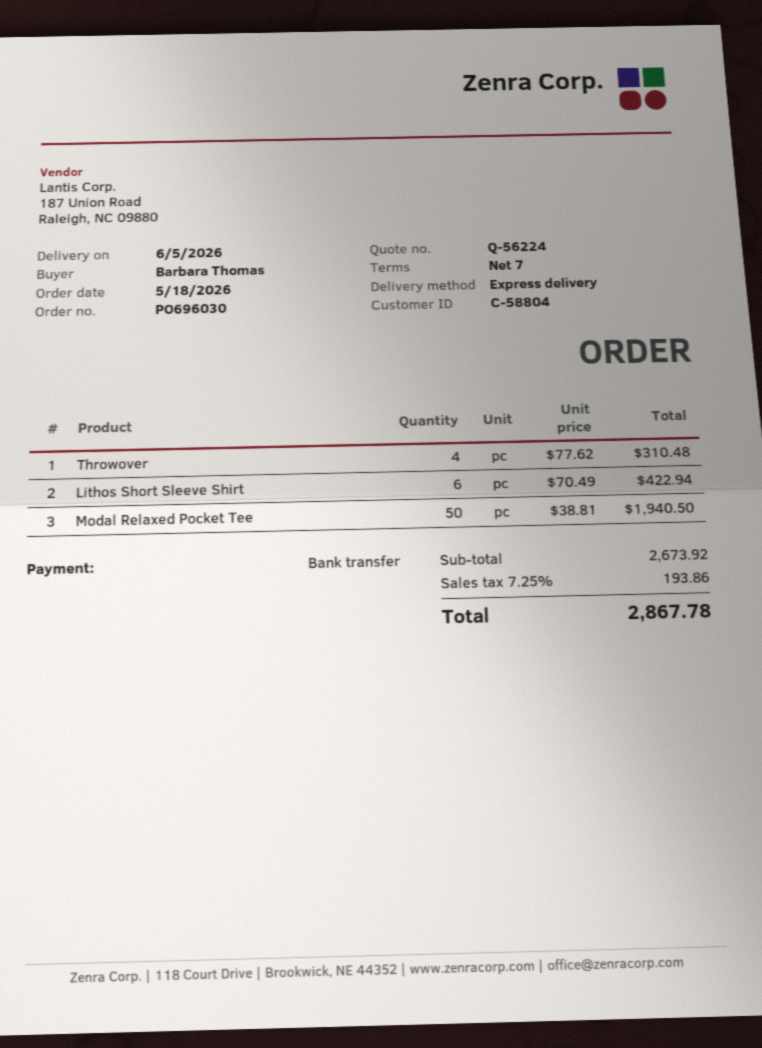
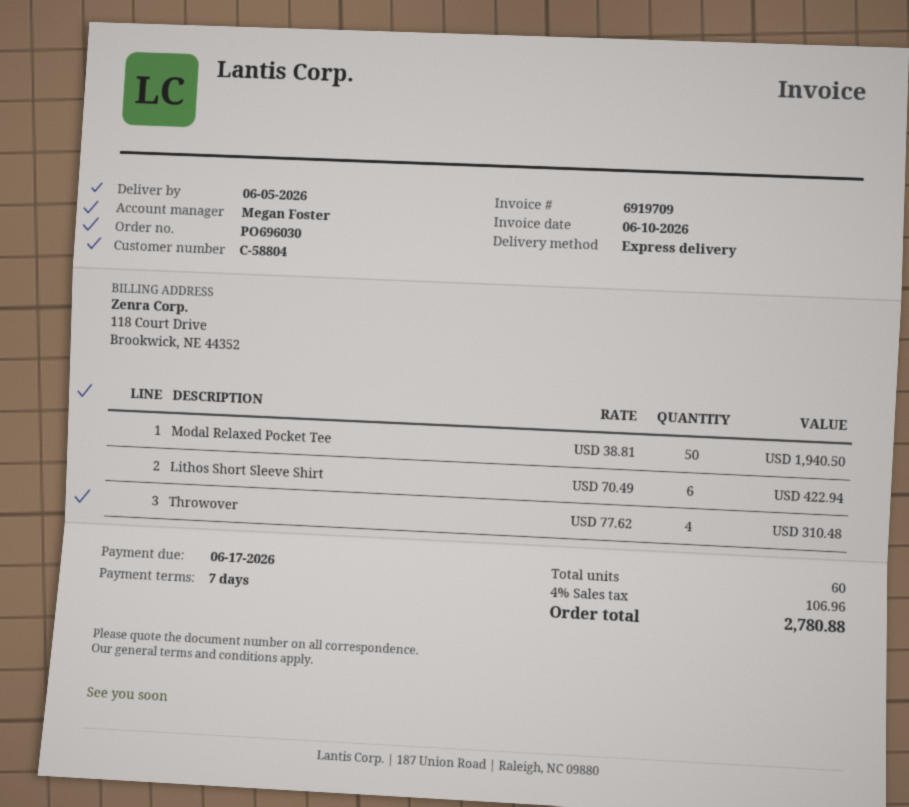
tax: 7.25% = 193.86 -> 4% = 106.96
total: 2867.78 -> 2780.88

